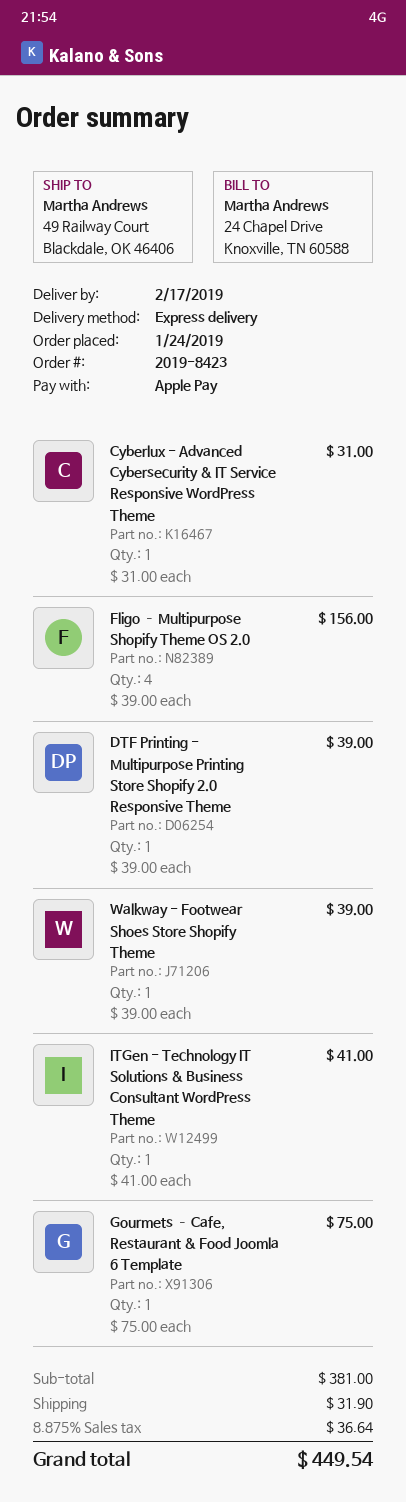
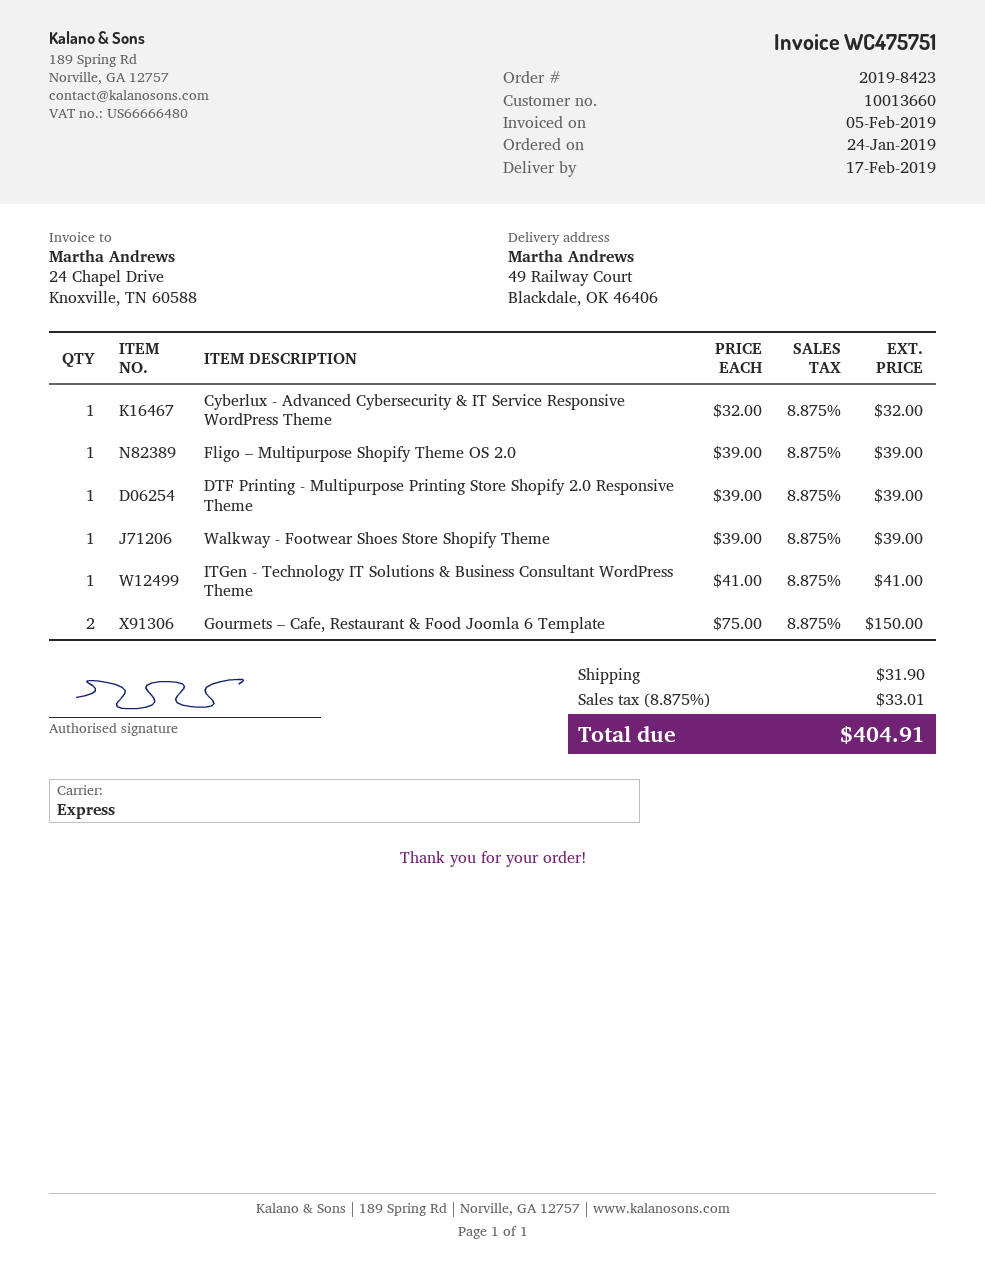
Cyberlux - Advanced Cybersecurity & IT Service Responsive WordPress Theme: 1 x 31.00 = 31.00 -> 1 x 32.00 = 32.00
Fligo – Multipurpose Shopify Theme OS 2.0: 4 x 39.00 = 156.00 -> 1 x 39.00 = 39.00
Gourmets – Cafe, Restaurant & Food Joomla 6 Template: 1 x 75.00 = 75.00 -> 2 x 75.00 = 150.00
tax: 8.875% = 36.64 -> 8.875% = 33.01
total: 449.54 -> 404.91

